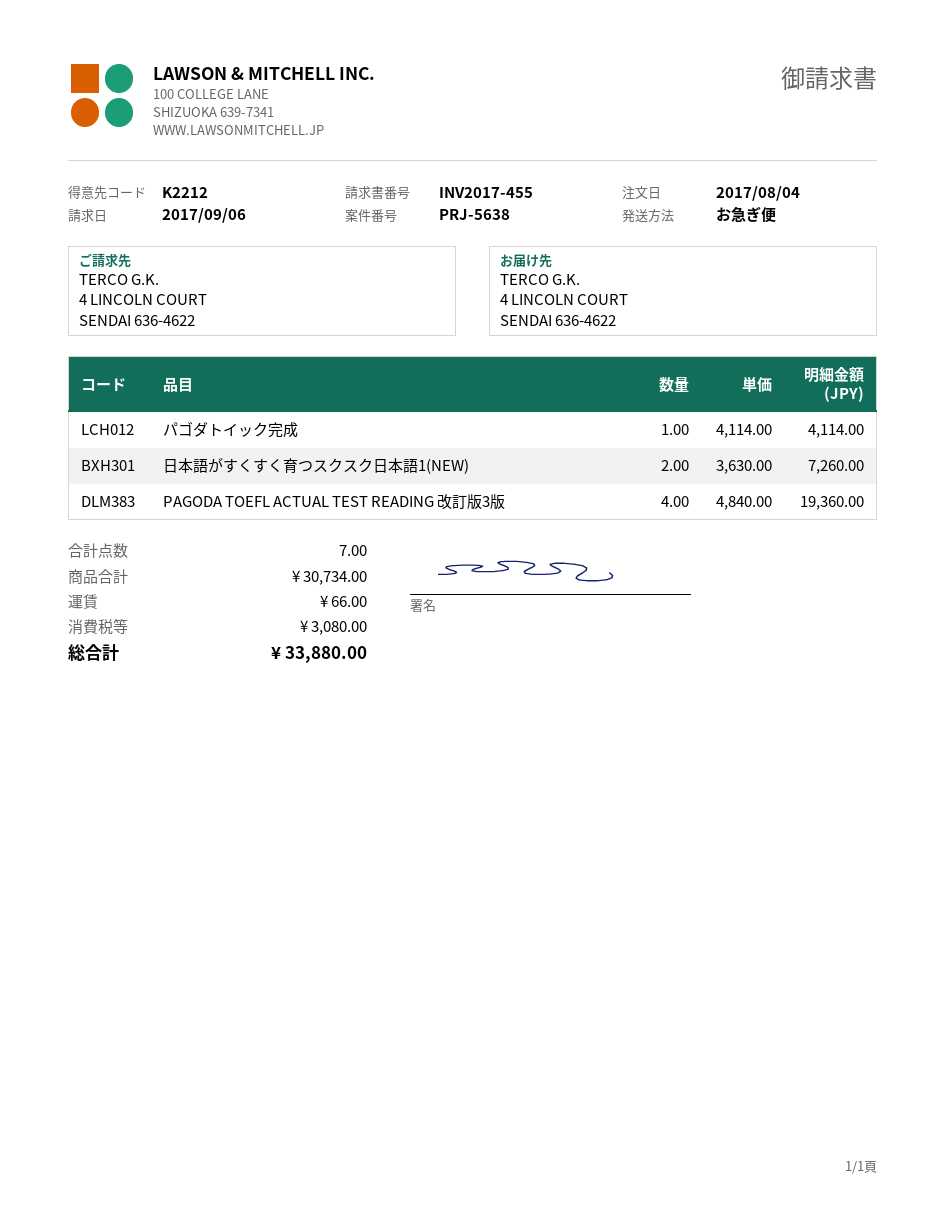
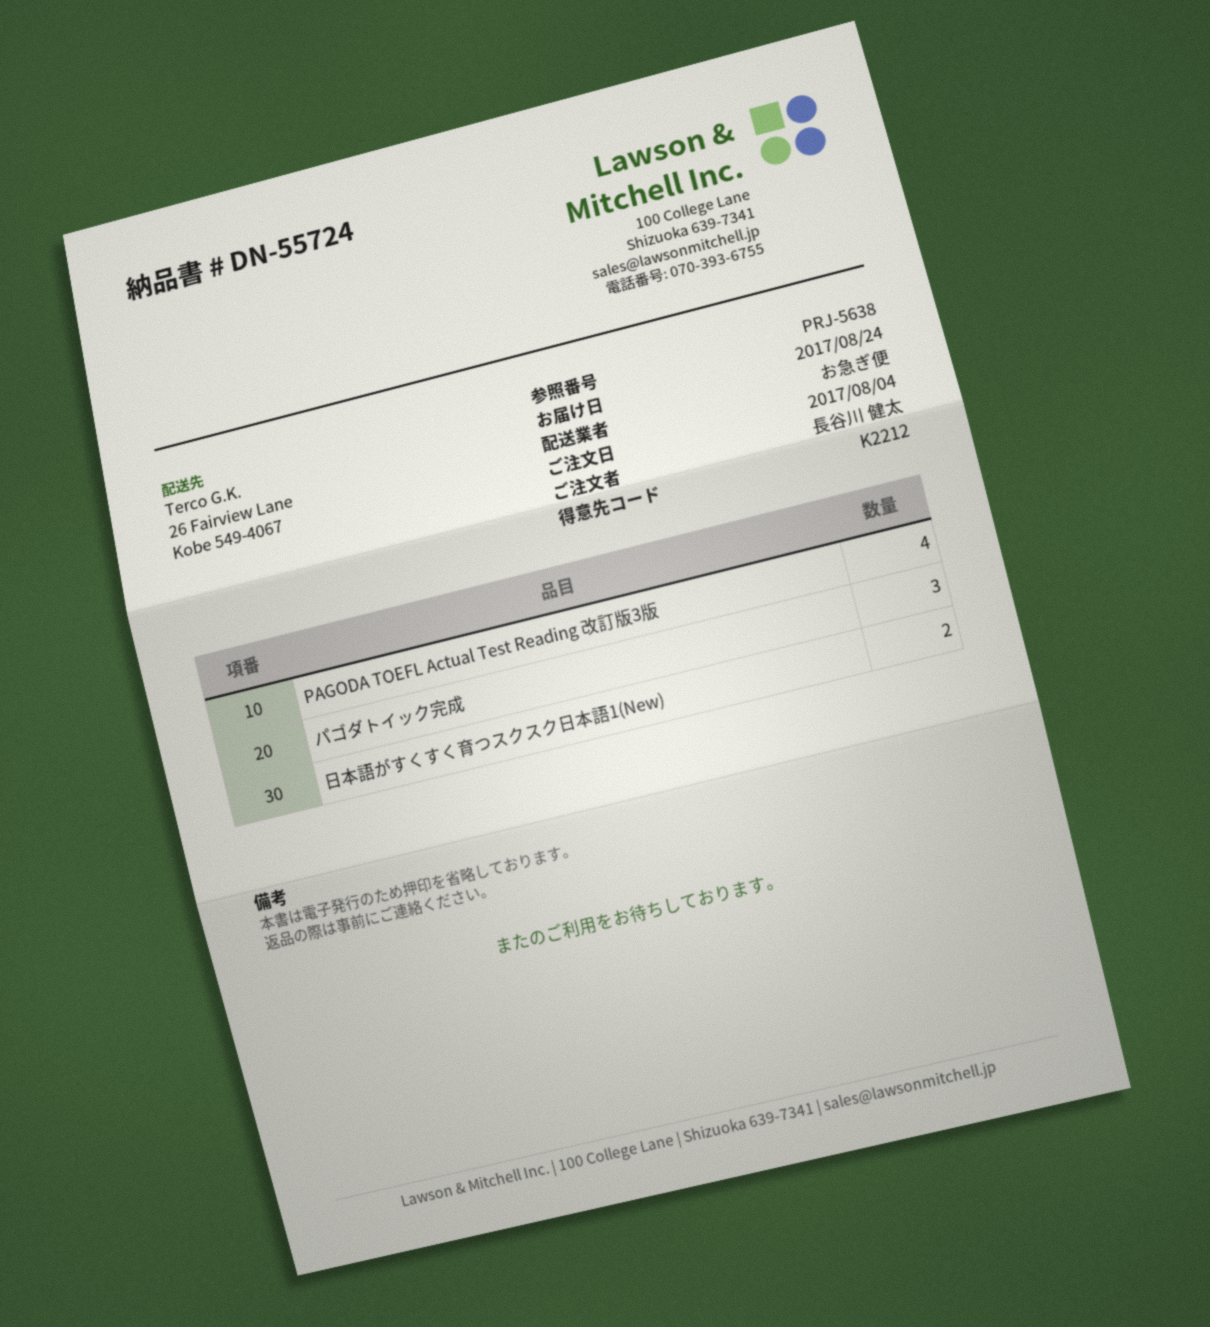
ship to: 4 LINCOLN COURT, SENDAI 636-4622 -> 26 Fairview Lane, Kobe 549-4067
パゴダトイック完成: 1 -> 3

